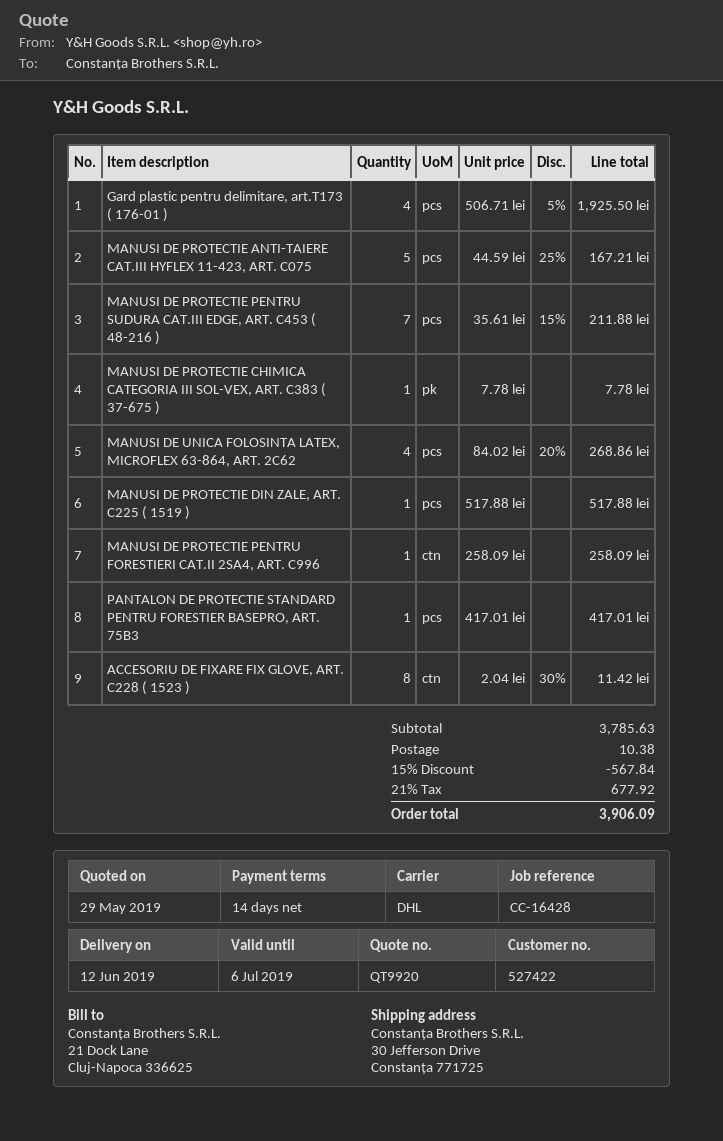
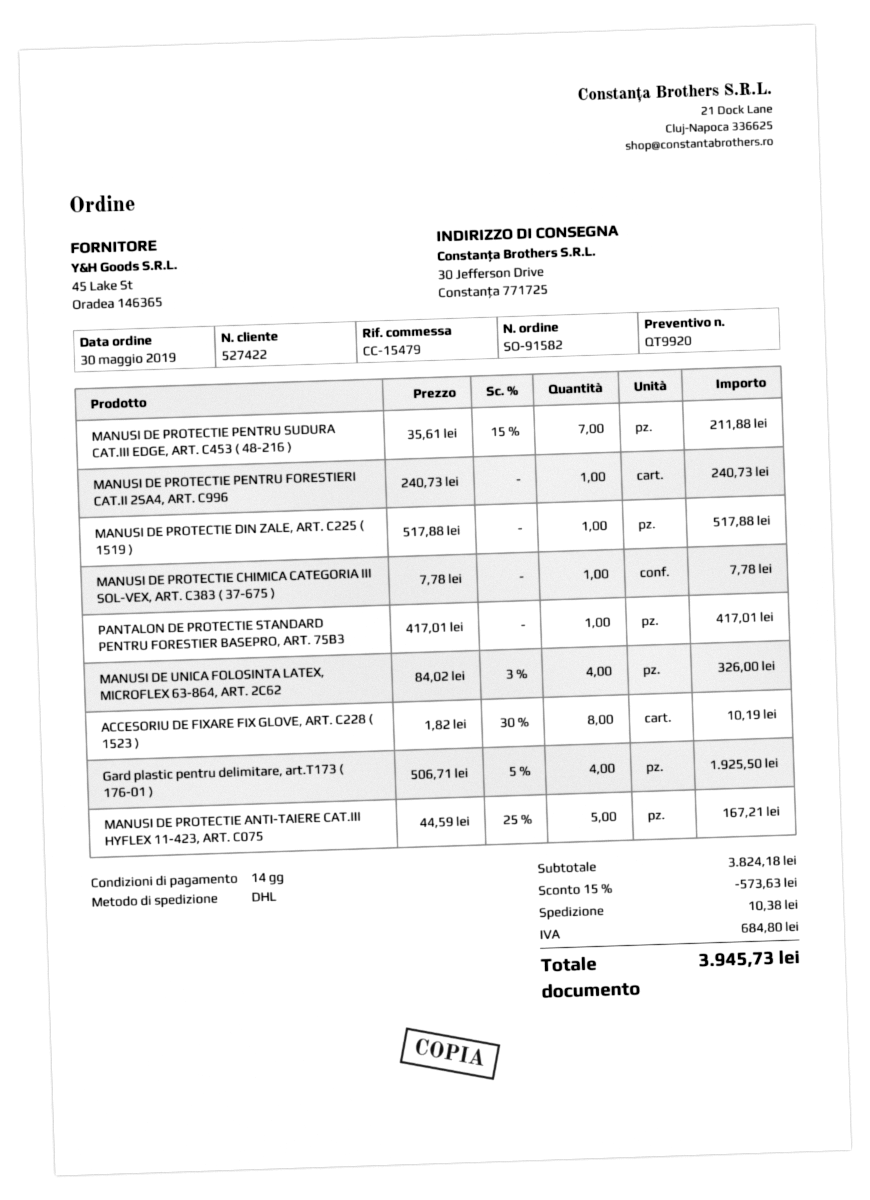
reference: CC-16428 -> CC-15479
MANUSI DE UNICA FOLOSINTA LATEX, MICROFLEX 63-864, ART. 2C62: 4 x 84.02 - 20% = 268.86 -> 4 x 84.02 - 3% = 326.00
MANUSI DE PROTECTIE PENTRU FORESTIERI CAT.II 2SA4, ART. C996: 1 x 258.09 = 258.09 -> 1 x 240.73 = 240.73
ACCESORIU DE FIXARE FIX GLOVE, ART. C228 ( 1523 ): 8 x 2.04 - 30% = 11.42 -> 8 x 1.82 - 30% = 10.19
subtotal: 3785.63 -> 3824.18
discount: 15% = 567.84 -> 15% = 573.63
tax: 677.92 -> 684.80
total: 3906.09 -> 3945.73

